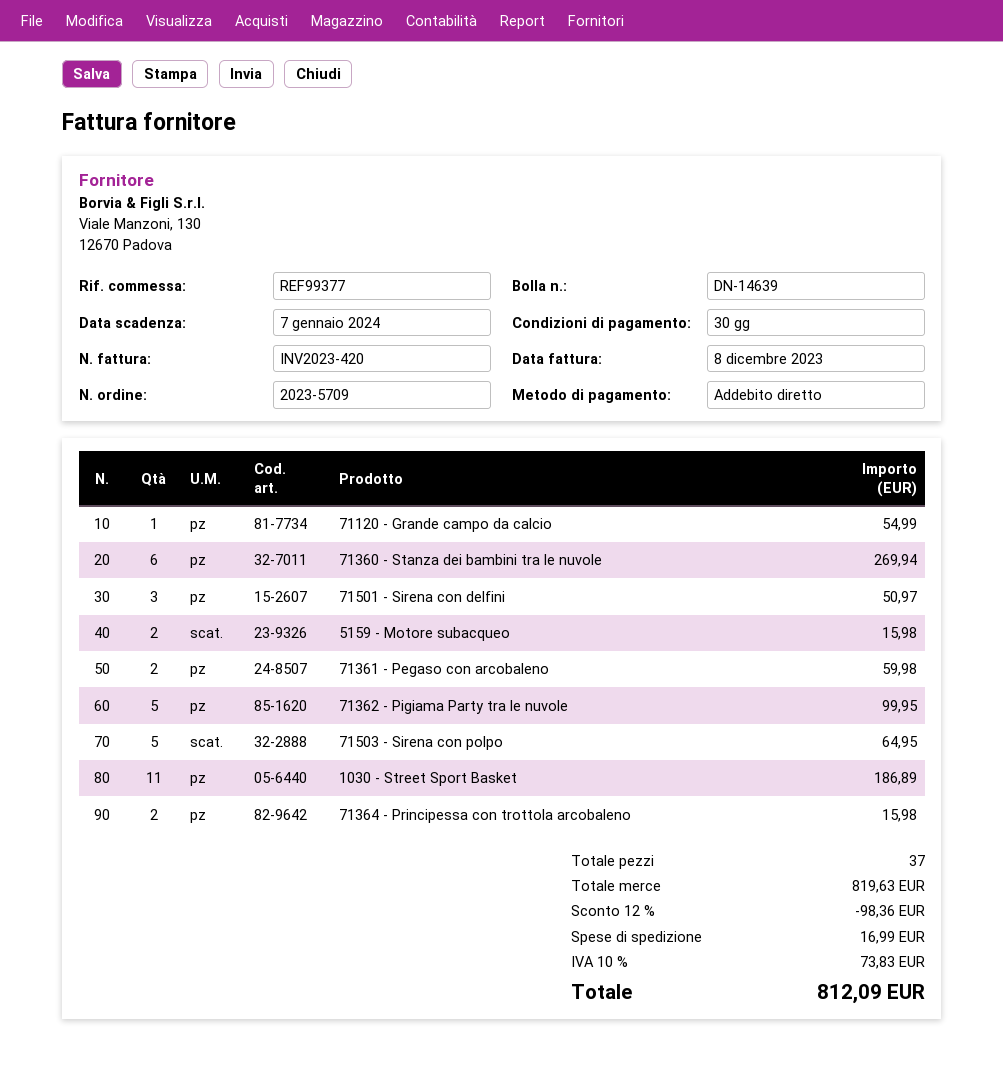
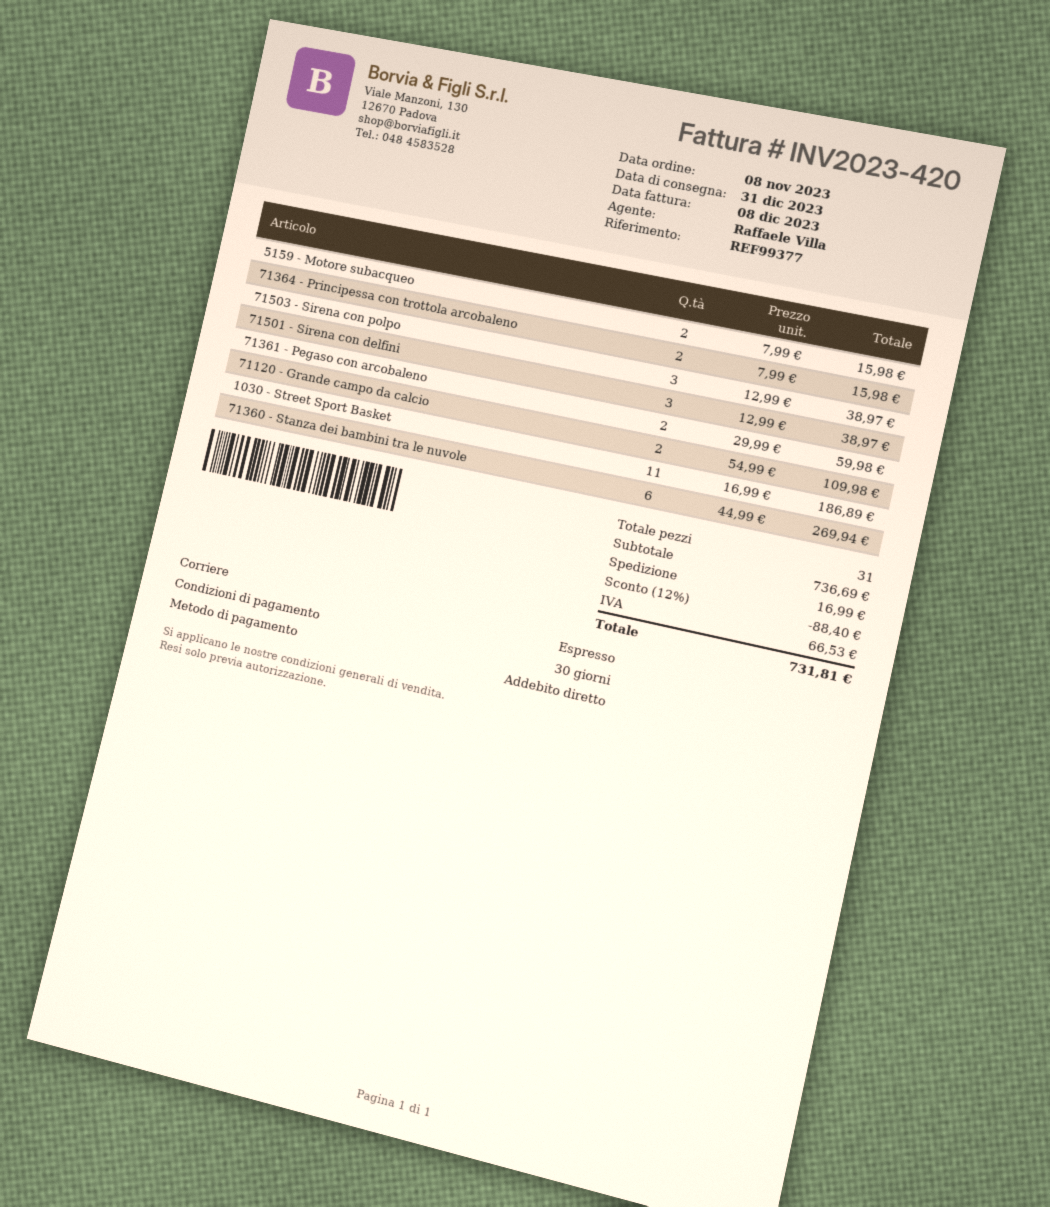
71120 - Grande campo da calcio: 1 for 54.99 -> 2 for 109.98
71501 - Sirena con delfini: 3 for 50.97 -> 3 for 38.97
71362 - Pigiama Party tra le nuvole: 5 for 99.95 -> none
71503 - Sirena con polpo: 5 for 64.95 -> 3 for 38.97
total quantity: 37 -> 31
subtotal: 819.63 -> 736.69
discount: 12% = 98.36 -> 12% = 88.40
tax: 73.83 -> 66.53
total: 812.09 -> 731.81

